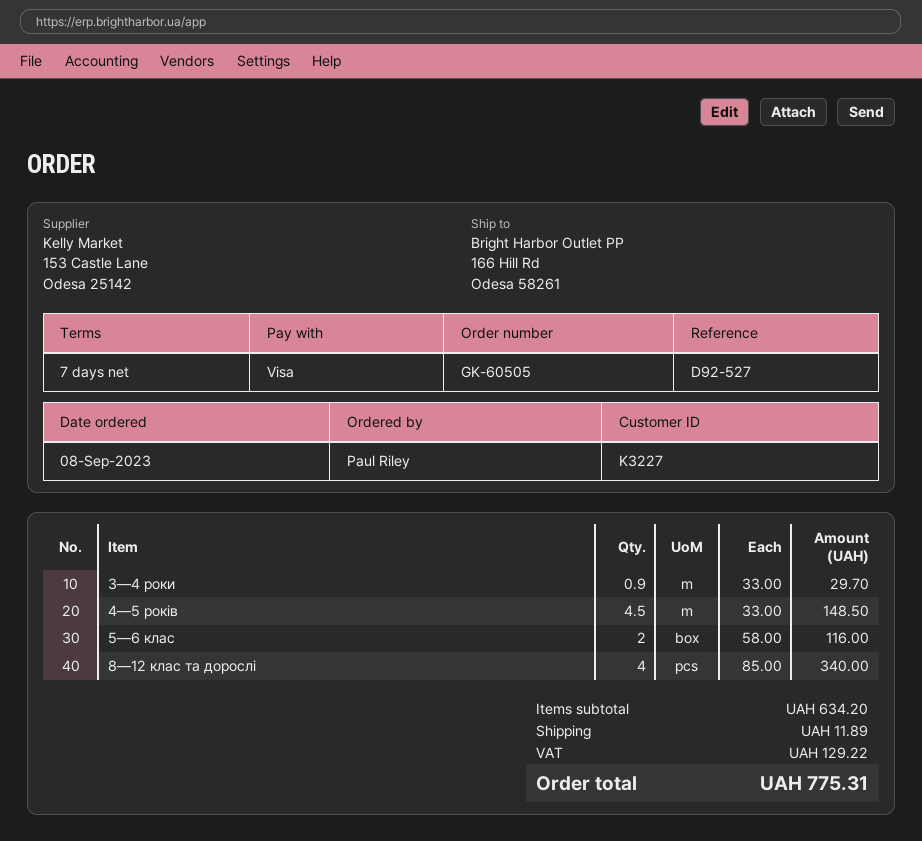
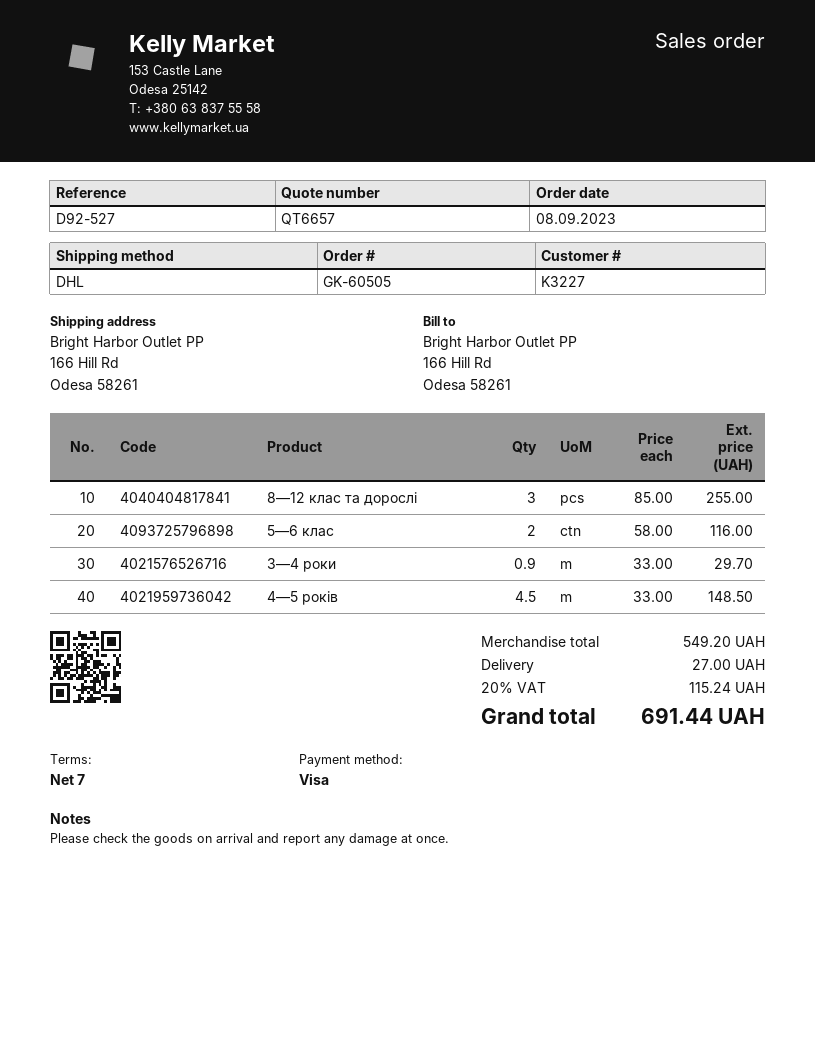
8—12 клас та дорослі: 4 x 85.00 = 340.00 -> 3 x 85.00 = 255.00
subtotal: 634.20 -> 549.20
shipping: 11.89 -> 27.00
tax: 129.22 -> 115.24
total: 775.31 -> 691.44

